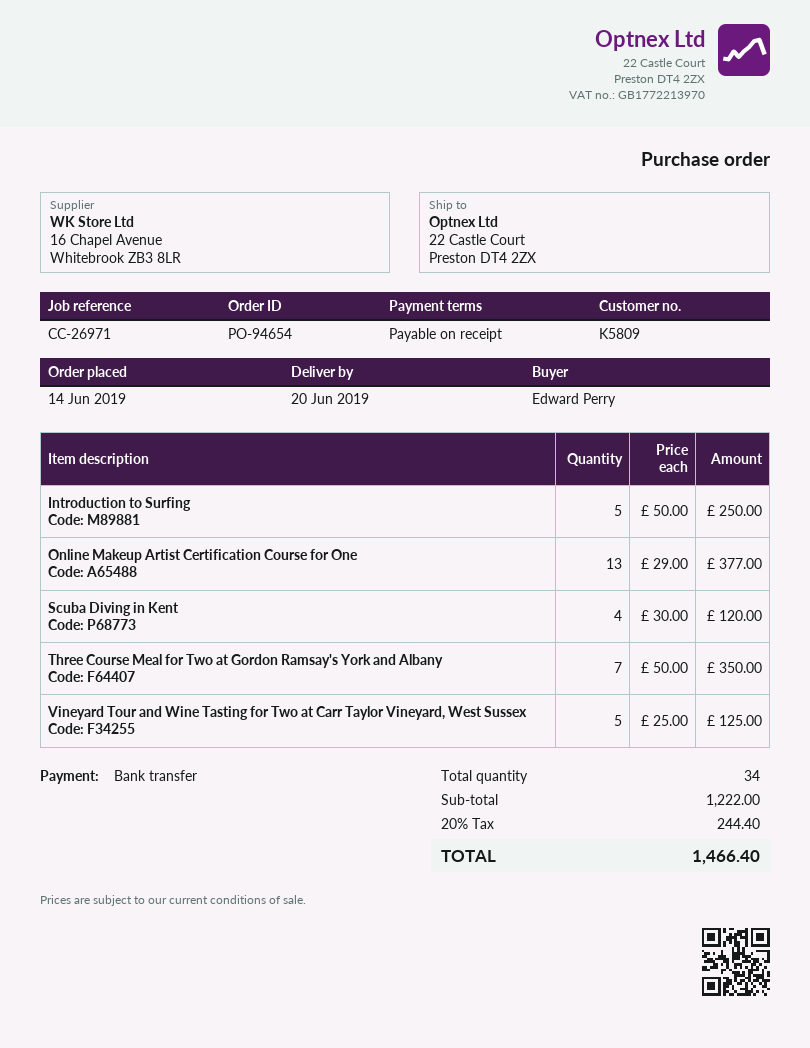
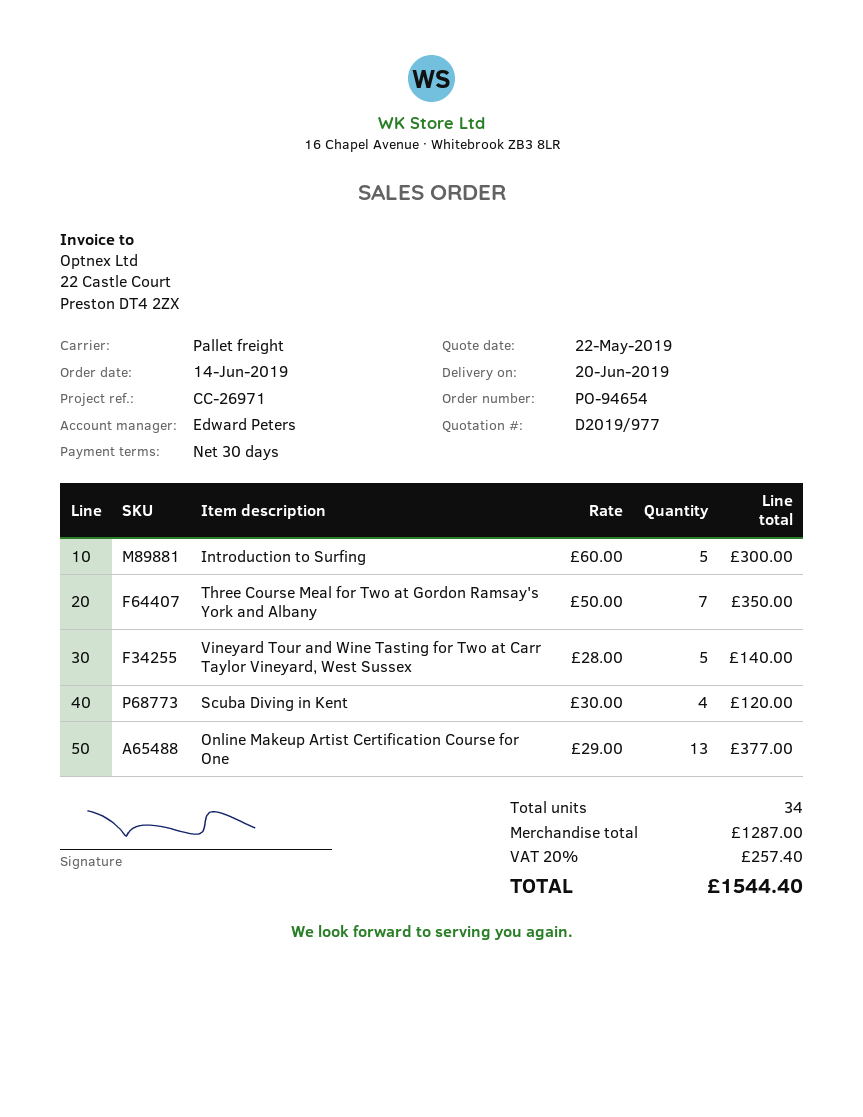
payment terms: on receipt -> 30 days
Introduction to Surfing: 5 x 50.00 = 250.00 -> 5 x 60.00 = 300.00
Vineyard Tour and Wine Tasting for Two at Carr Taylor Vineyard, West Sussex: 5 x 25.00 = 125.00 -> 5 x 28.00 = 140.00
subtotal: 1222.00 -> 1287.00
tax: 20% = 244.40 -> 20% = 257.40
total: 1466.40 -> 1544.40

